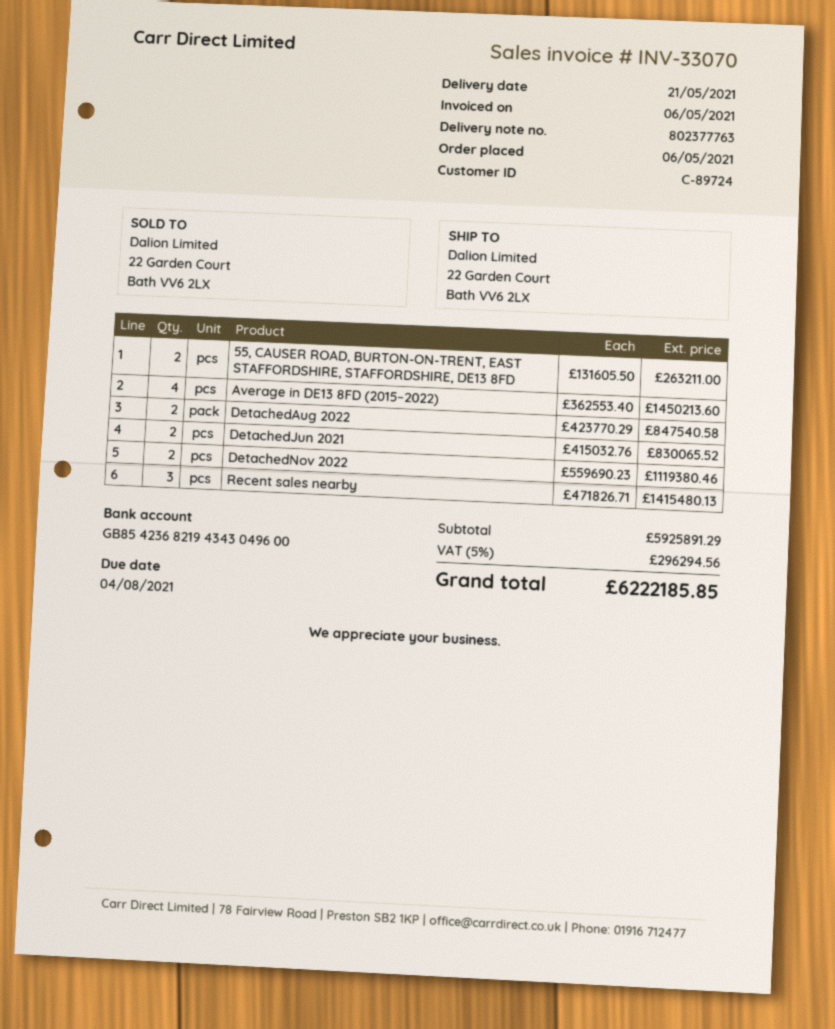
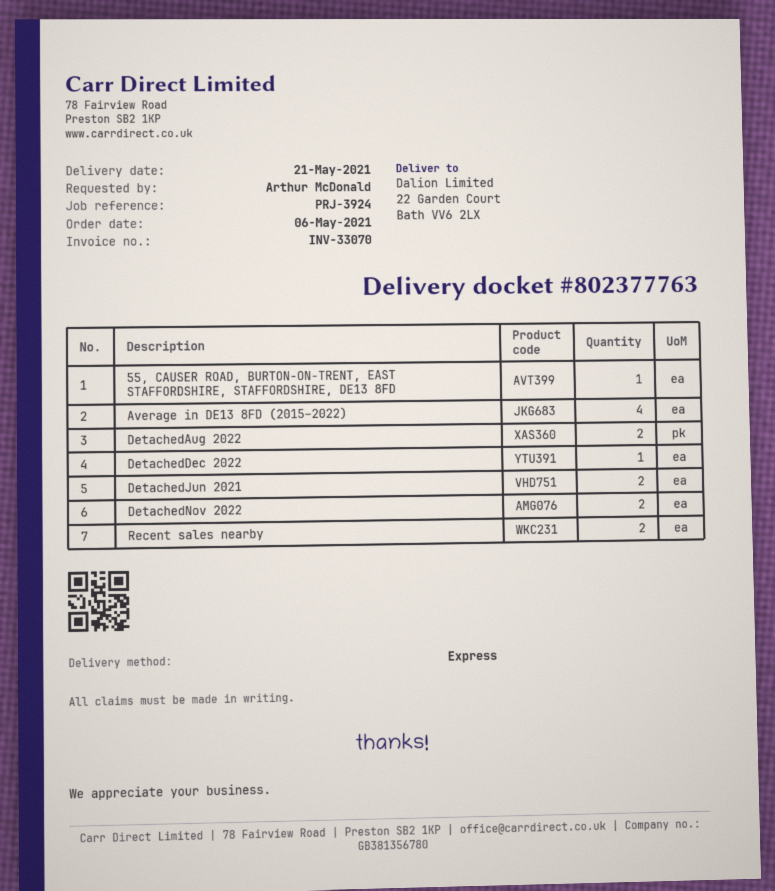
55, CAUSER ROAD, BURTON-ON-TRENT, EAST STAFFORDSHIRE, STAFFORDSHIRE, DE13 8FD: 2 -> 1
Recent sales nearby: 3 -> 2
DetachedDec 2022: none -> 1

